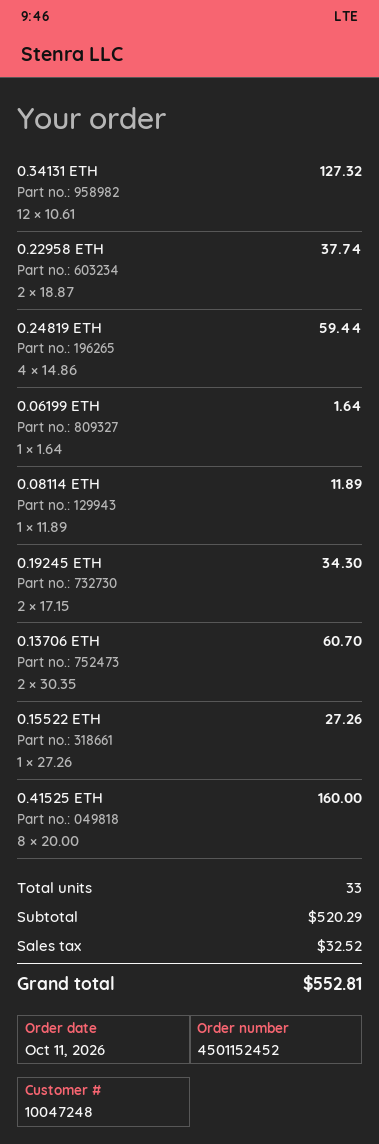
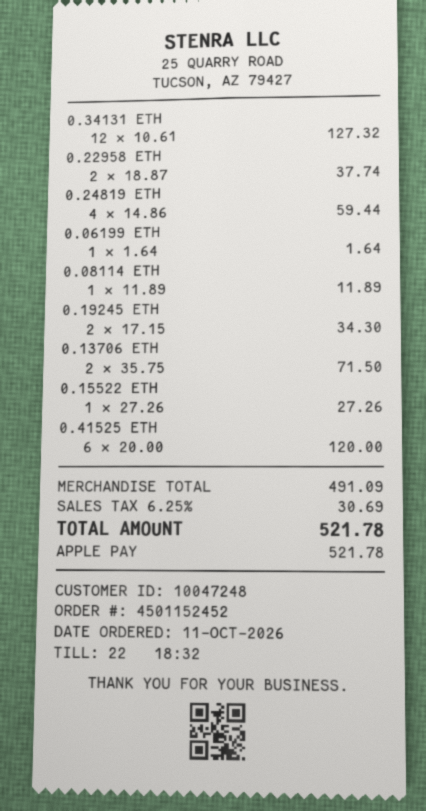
0.13706 ETH: 2 x 30.35 = 60.70 -> 2 x 35.75 = 71.50
0.41525 ETH: 8 x 20.00 = 160.00 -> 6 x 20.00 = 120.00
subtotal: 520.29 -> 491.09
tax: 32.52 -> 30.69
total: 552.81 -> 521.78

